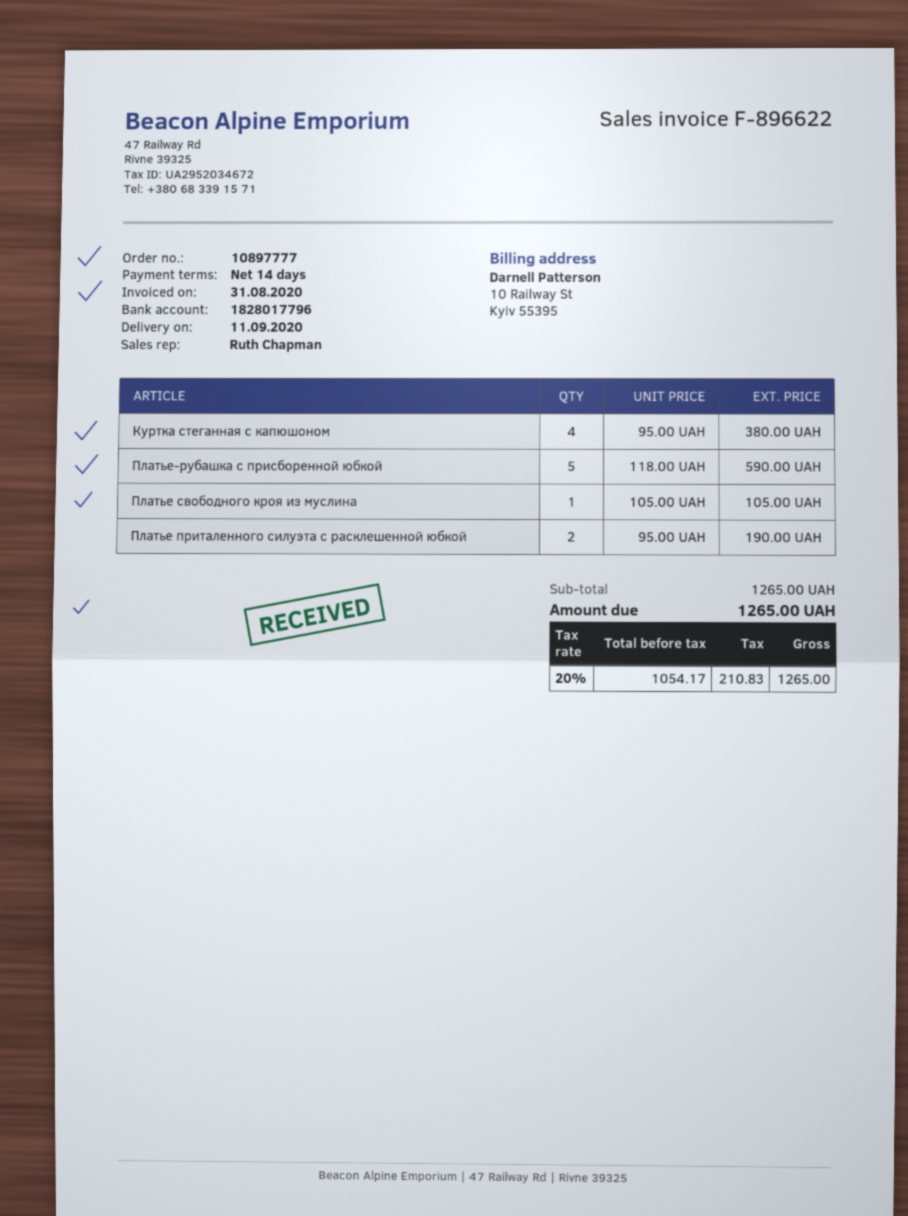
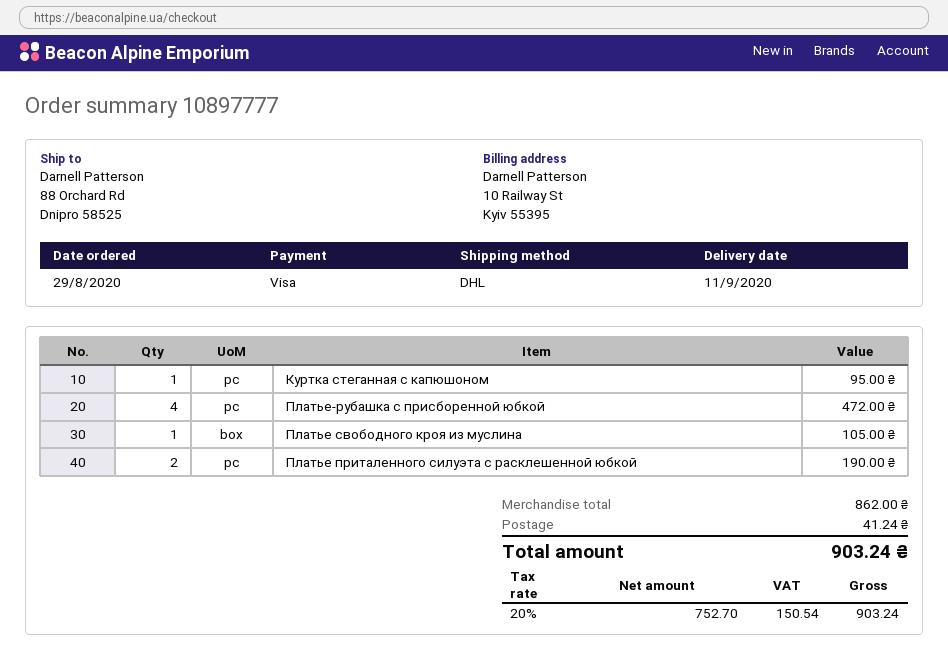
Куртка стеганная с капюшоном: 4 for 380.00 -> 1 for 95.00
Платье-рубашка с присборенной юбкой: 5 for 590.00 -> 4 for 472.00
subtotal: 1265.00 -> 862.00
shipping: none -> 41.24
net: 1054.17 -> 752.70
tax: 20% = 210.83 -> 20% = 150.54
total: 1265.00 -> 903.24

